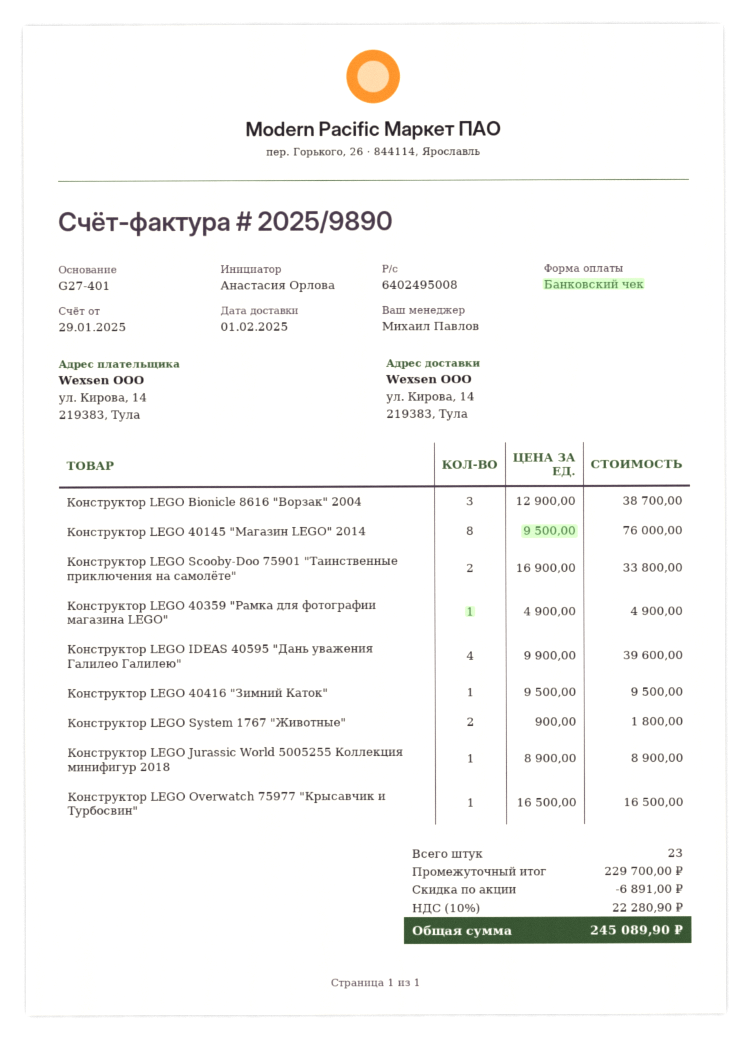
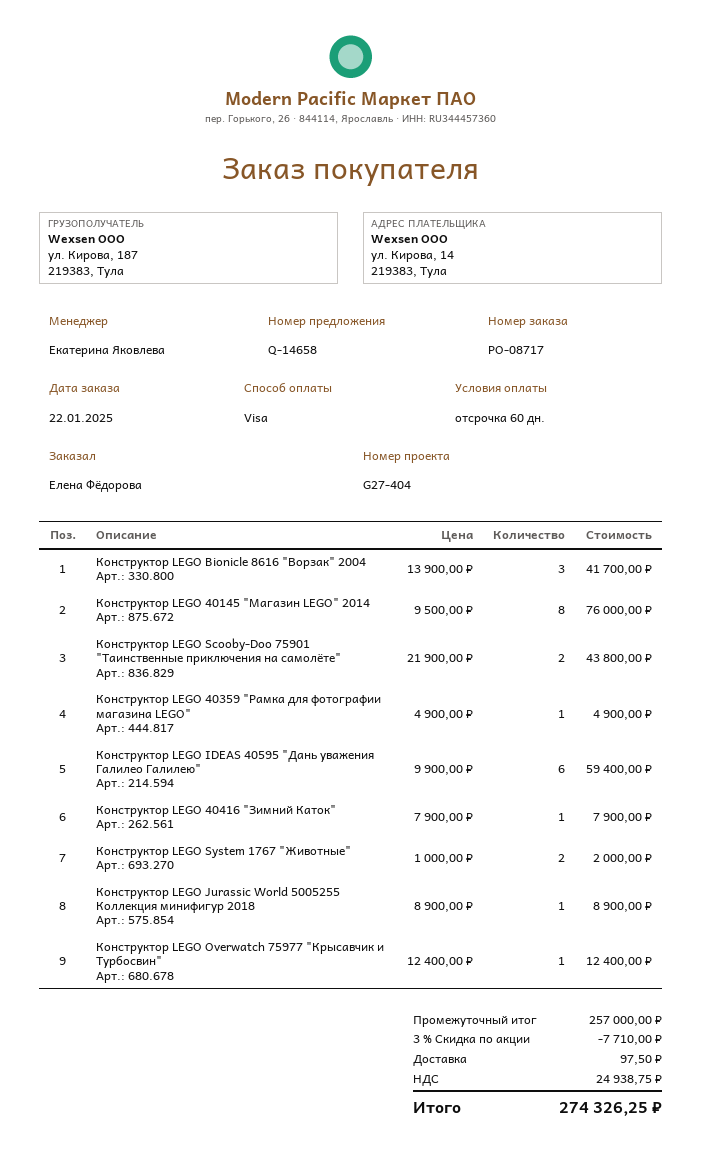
reference: G27-401 -> G27-404
ordered by: Анастасия Орлова -> Елена Фёдорова
sales rep: Михаил Павлов -> Екатерина Яковлева
payment method: cheque -> Visa
ship to: ул. Кирова, 14, 219383, Тула -> ул. Кирова, 187, 219383, Тула
Конструктор LEGO Bionicle 8616 "Ворзак" 2004: 3 x 12900.00 = 38700.00 -> 3 x 13900.00 = 41700.00
Конструктор LEGO Scooby-Doo 75901 "Таинственные приключения на самолёте": 2 x 16900.00 = 33800.00 -> 2 x 21900.00 = 43800.00
Конструктор LEGO IDEAS 40595 "Дань уважения Галилео Галилею": 4 x 9900.00 = 39600.00 -> 6 x 9900.00 = 59400.00
Конструктор LEGO 40416 "Зимний Каток": 1 x 9500.00 = 9500.00 -> 1 x 7900.00 = 7900.00
Конструктор LEGO System 1767 "Животные": 2 x 900.00 = 1800.00 -> 2 x 1000.00 = 2000.00
Конструктор LEGO Overwatch 75977 "Крысавчик и Турбосвин": 1 x 16500.00 = 16500.00 -> 1 x 12400.00 = 12400.00
subtotal: 229700.00 -> 257000.00
discount: 6891.00 -> 7710.00
shipping: none -> 97.50
tax: 22280.90 -> 24938.75
total: 245089.90 -> 274326.25

